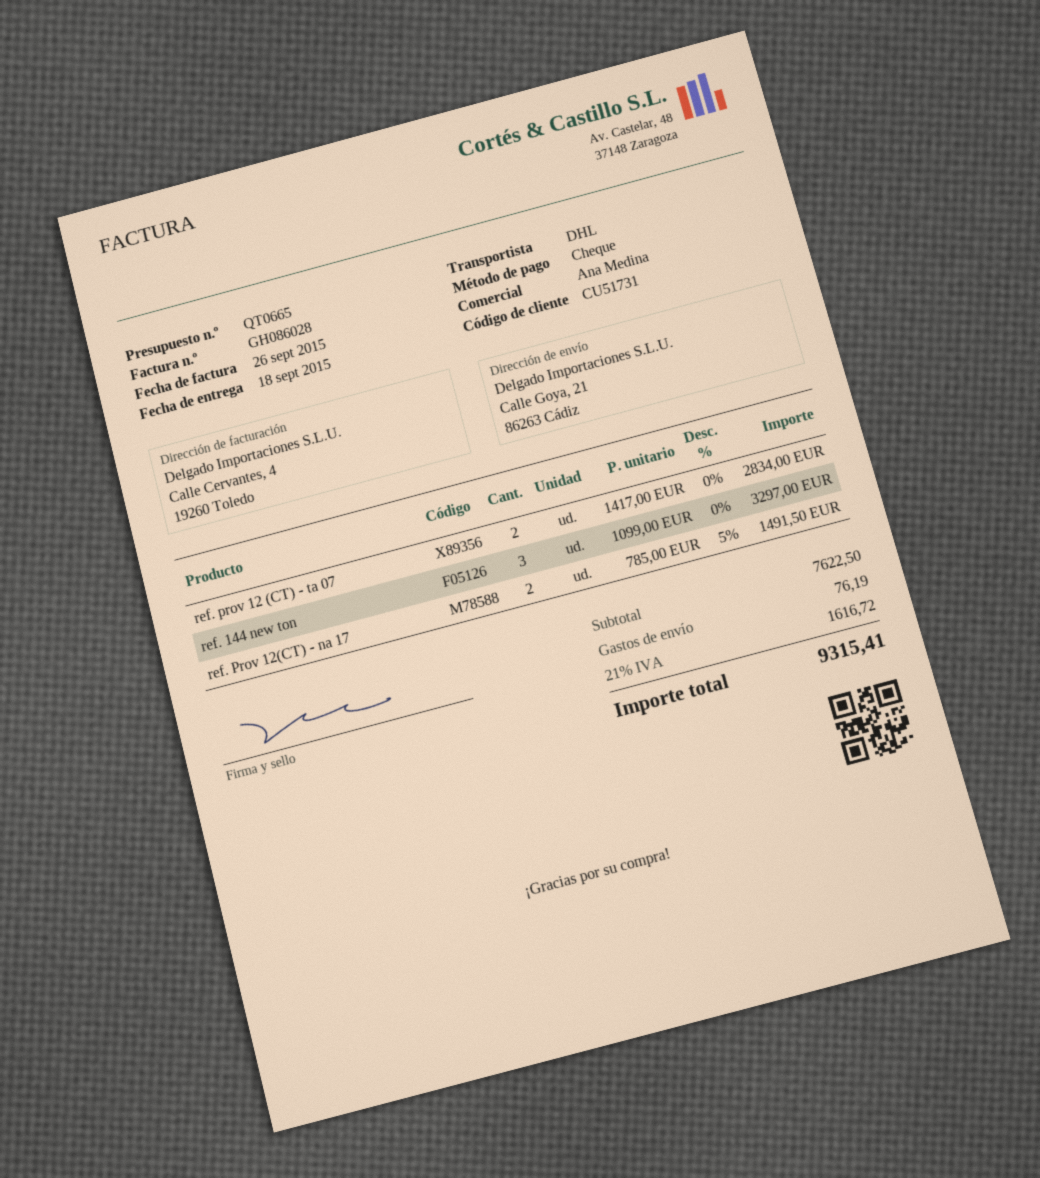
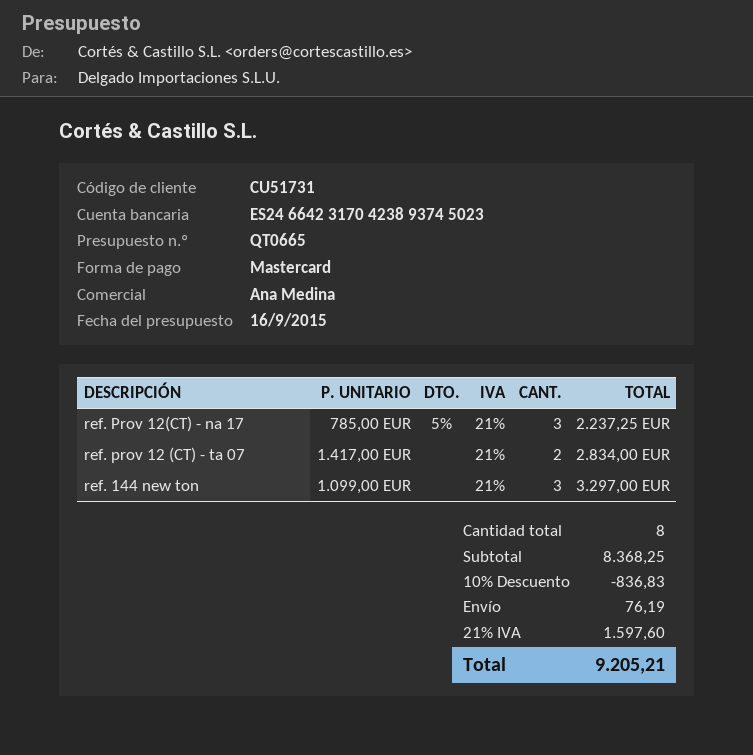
payment method: cheque -> Mastercard
ref. Prov 12(CT) - na 17: 2 x 785.00 - 5% = 1491.50 -> 3 x 785.00 - 5% = 2237.25
subtotal: 7622.50 -> 8368.25
discount: none -> 10% = 836.83
tax: 21% = 1616.72 -> 21% = 1597.60
total: 9315.41 -> 9205.21

